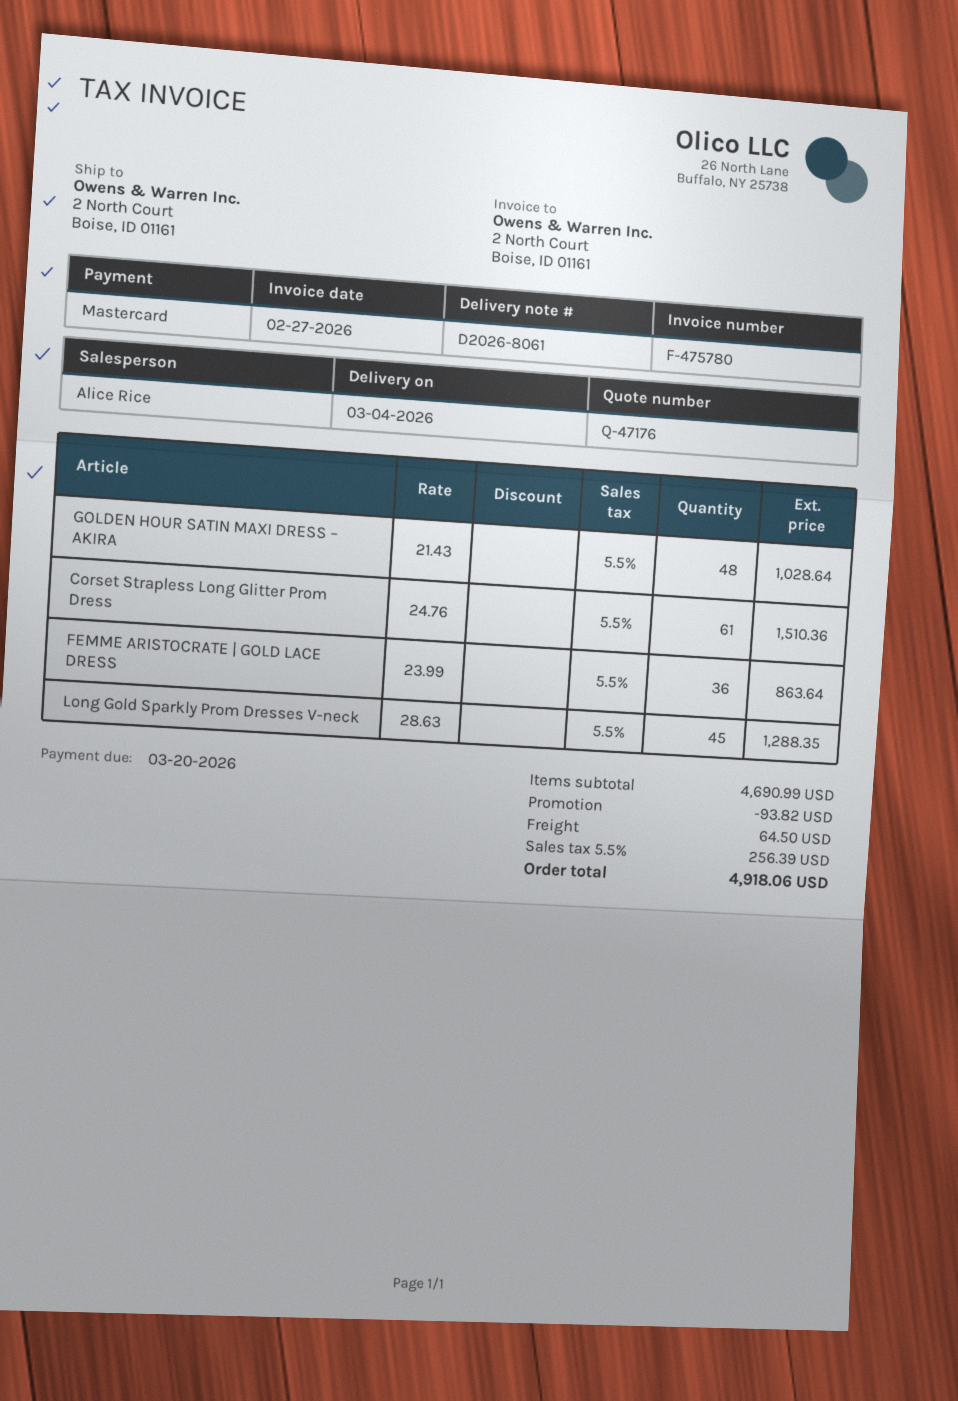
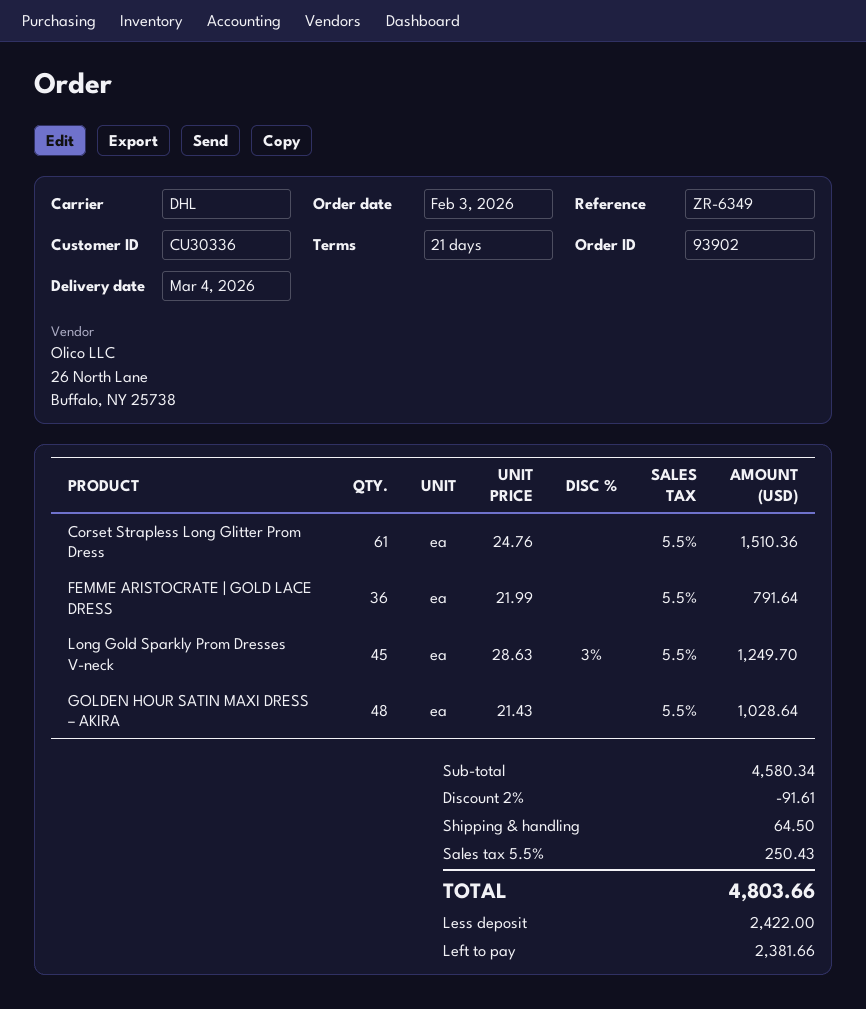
FEMME ARISTOCRATE | GOLD LACE DRESS: 36 x 23.99 = 863.64 -> 36 x 21.99 = 791.64
Long Gold Sparkly Prom Dresses V-neck: 45 x 28.63 = 1288.35 -> 45 x 28.63 - 3% = 1249.70
subtotal: 4690.99 -> 4580.34
discount: 93.82 -> 91.61
tax: 5.5% = 256.39 -> 5.5% = 250.43
total: 4918.06 -> 4803.66

